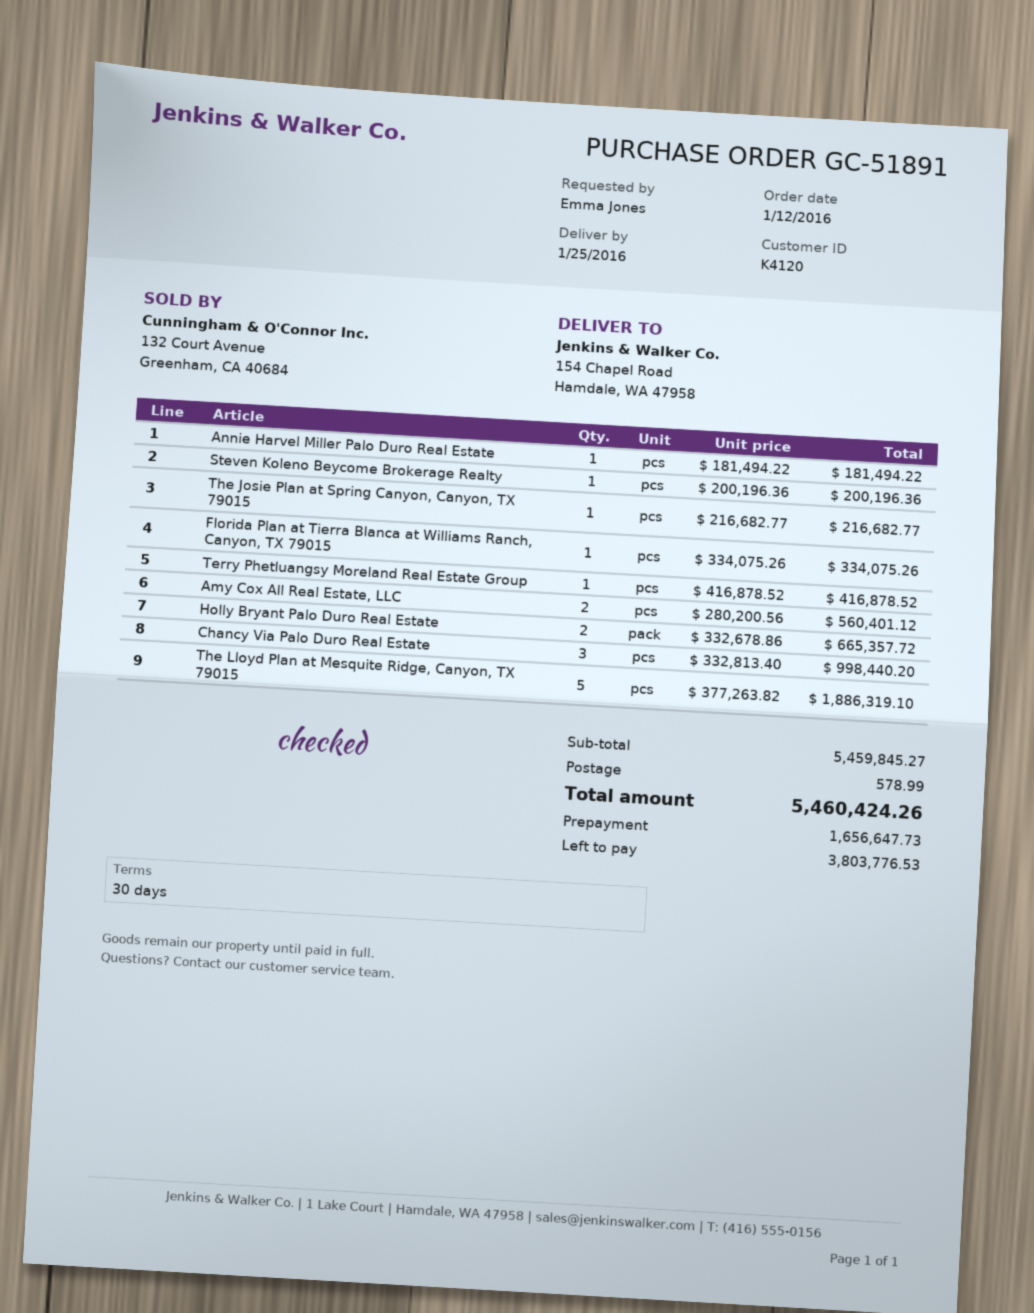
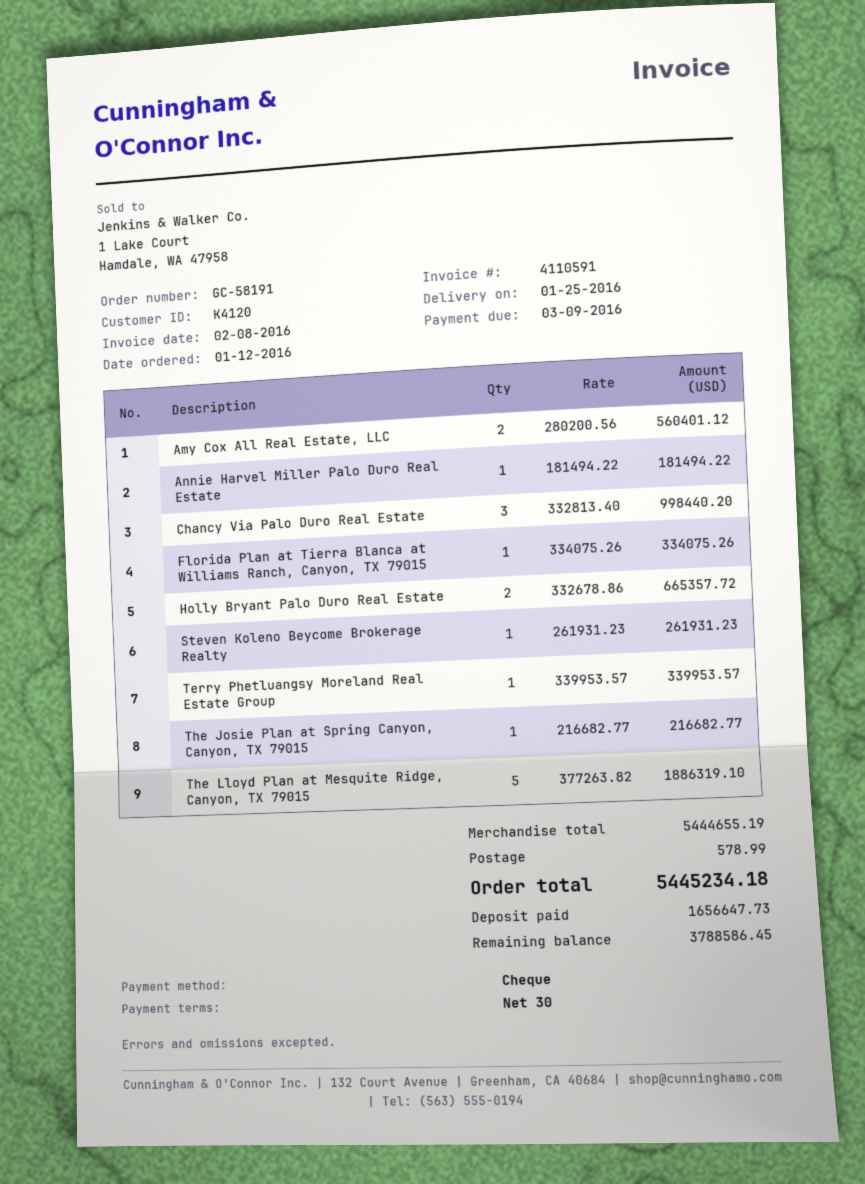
order number: GC-51891 -> GC-58191
Steven Koleno Beycome Brokerage Realty: 1 x 200196.36 = 200196.36 -> 1 x 261931.23 = 261931.23
Terry Phetluangsy Moreland Real Estate Group: 1 x 416878.52 = 416878.52 -> 1 x 339953.57 = 339953.57
subtotal: 5459845.27 -> 5444655.19
total: 5460424.26 -> 5445234.18
balance: 3803776.53 -> 3788586.45

